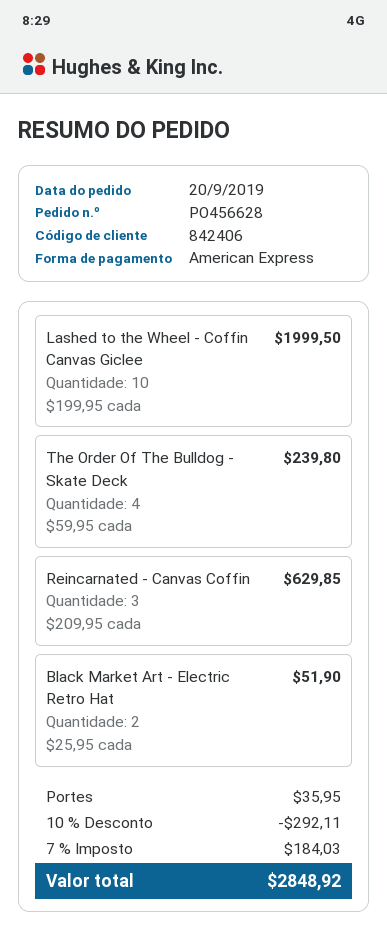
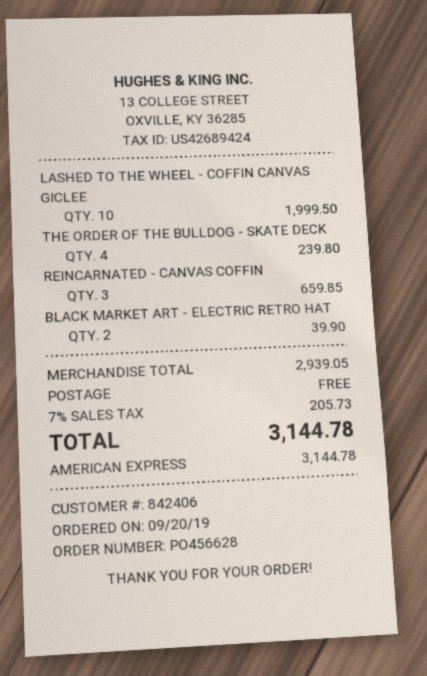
Reincarnated - Canvas Coffin: 3 for 629.85 -> 3 for 659.85
Black Market Art - Electric Retro Hat: 2 for 51.90 -> 2 for 39.90
discount: 10% = 292.11 -> none
shipping: 35.95 -> 0.00
tax: 7% = 184.03 -> 7% = 205.73
total: 2848.92 -> 3144.78

